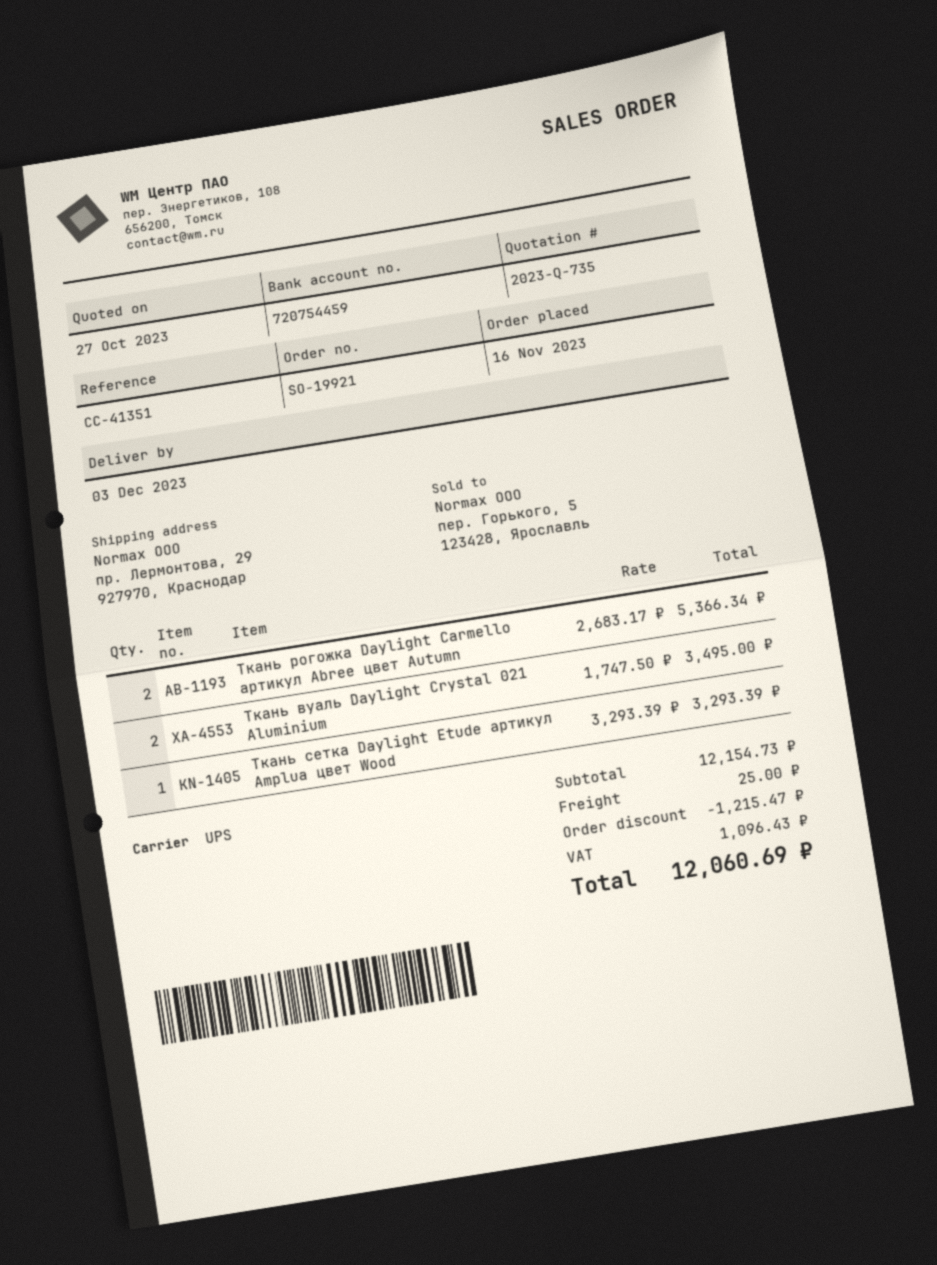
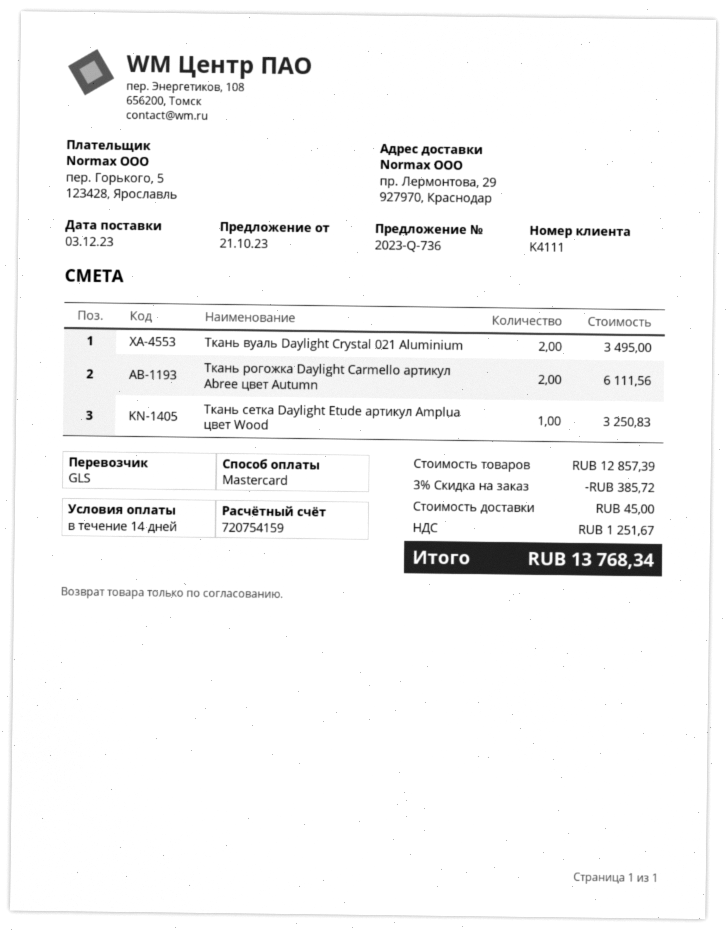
quote number: 2023-Q-735 -> 2023-Q-736
quote date: 2023-10-27 -> 2023-10-21
bank account: 720754459 -> 720754159
shipping method: UPS -> GLS
Ткань рогожка Daylight Carmello артикул Abree цвет Autumn: 2 for 5366.34 -> 2 for 6111.56
Ткань сетка Daylight Etude артикул Amplua цвет Wood: 1 for 3293.39 -> 1 for 3250.83
subtotal: 12154.73 -> 12857.39
discount: 1215.47 -> 385.72
shipping: 25.00 -> 45.00
tax: 1096.43 -> 1251.67
total: 12060.69 -> 13768.34

